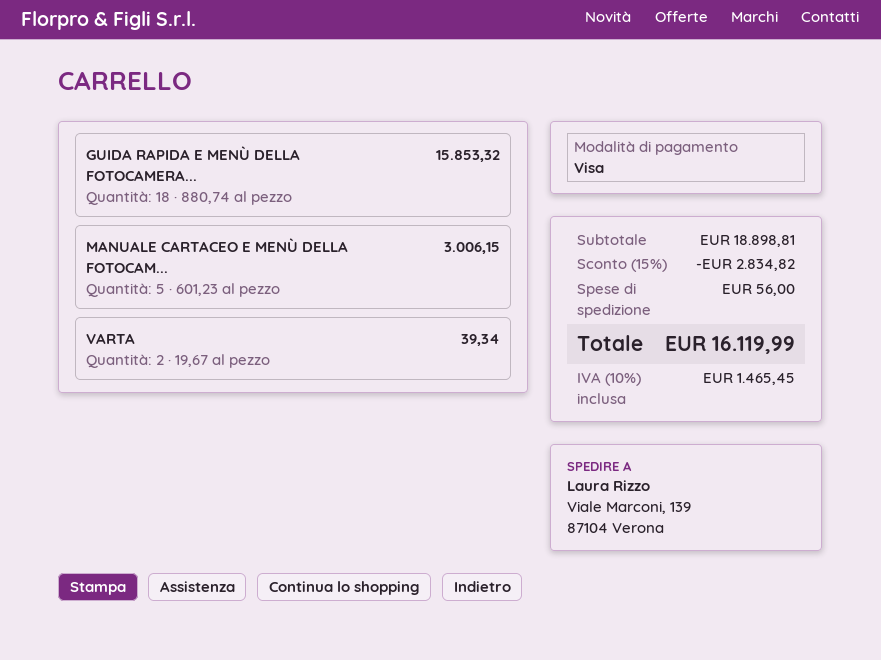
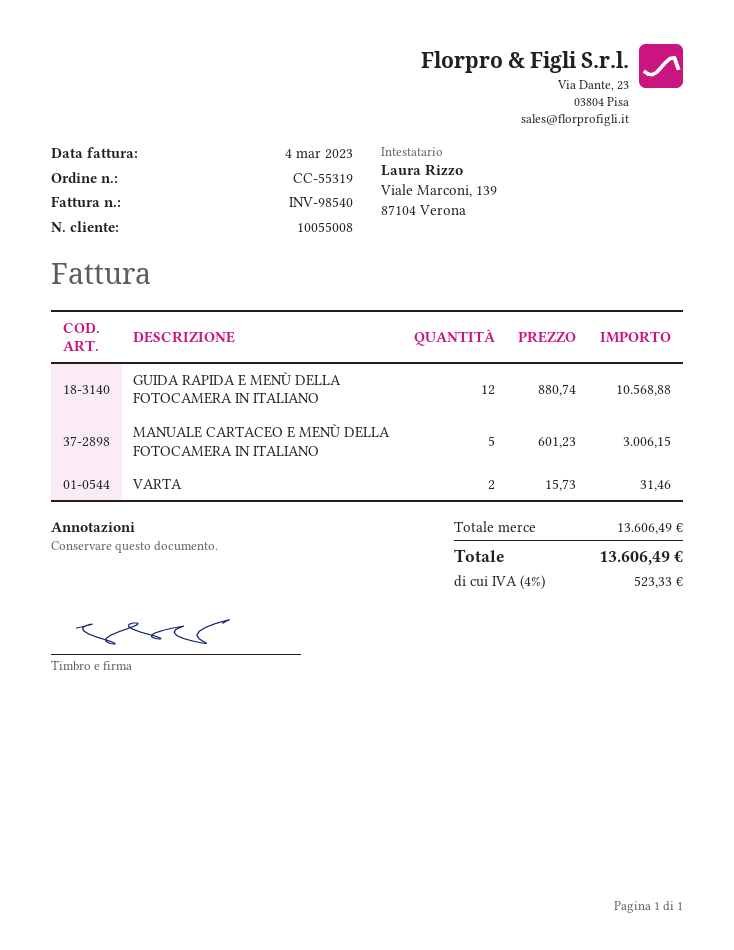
GUIDA RAPIDA E MENÙ DELLA FOTOCAMERA...: 18 x 880.74 = 15853.32 -> 12 x 880.74 = 10568.88
VARTA: 2 x 19.67 = 39.34 -> 2 x 15.73 = 31.46
subtotal: 18898.81 -> 13606.49
discount: 15% = 2834.82 -> none
shipping: 56.00 -> none
tax: 10% = 1465.45 -> 4% = 523.33
total: 16119.99 -> 13606.49

